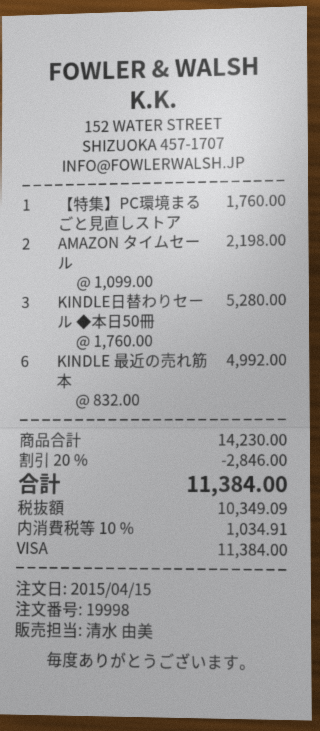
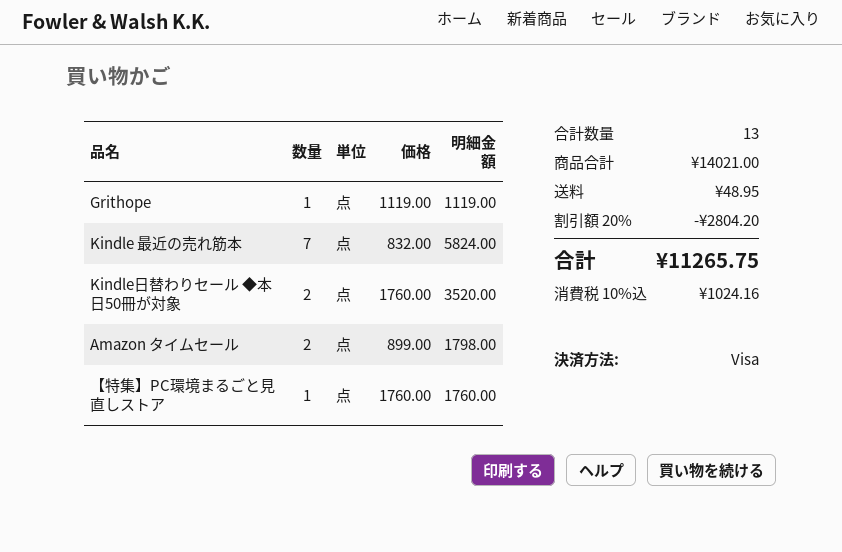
AMAZON タイムセール: 2 x 1099.00 = 2198.00 -> 2 x 899.00 = 1798.00
KINDLE日替わりセール ◆本日50冊: 3 x 1760.00 = 5280.00 -> 2 x 1760.00 = 3520.00
KINDLE 最近の売れ筋本: 6 x 832.00 = 4992.00 -> 7 x 832.00 = 5824.00
Grithope: none -> 1 x 1119.00 = 1119.00
subtotal: 14230.00 -> 14021.00
discount: 20% = 2846.00 -> 20% = 2804.20
shipping: none -> 48.95
tax: 10% = 1034.91 -> 10% = 1024.16
total: 11384.00 -> 11265.75

